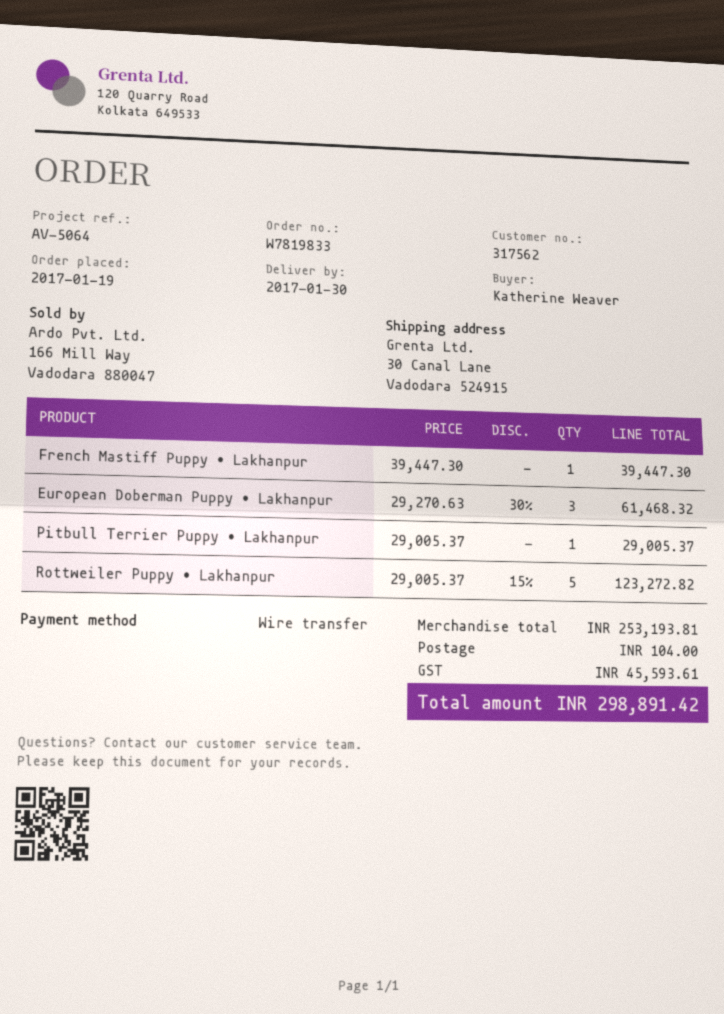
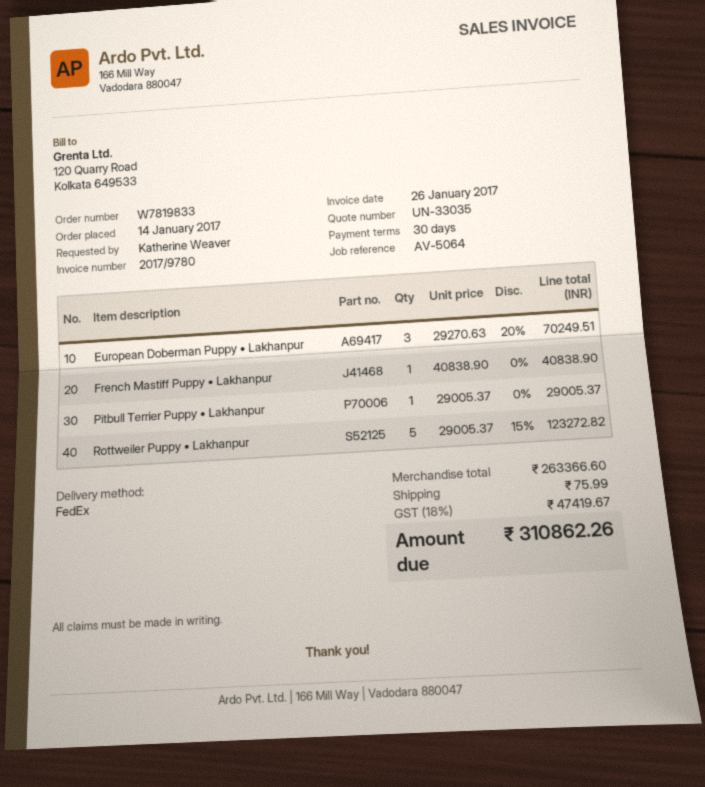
order date: 2017-01-19 -> 2017-01-14
French Mastiff Puppy • Lakhanpur: 1 x 39447.30 = 39447.30 -> 1 x 40838.90 = 40838.90
European Doberman Puppy • Lakhanpur: 3 x 29270.63 - 30% = 61468.32 -> 3 x 29270.63 - 20% = 70249.51
subtotal: 253193.81 -> 263366.60
shipping: 104.00 -> 75.99
tax: 45593.61 -> 47419.67
total: 298891.42 -> 310862.26

